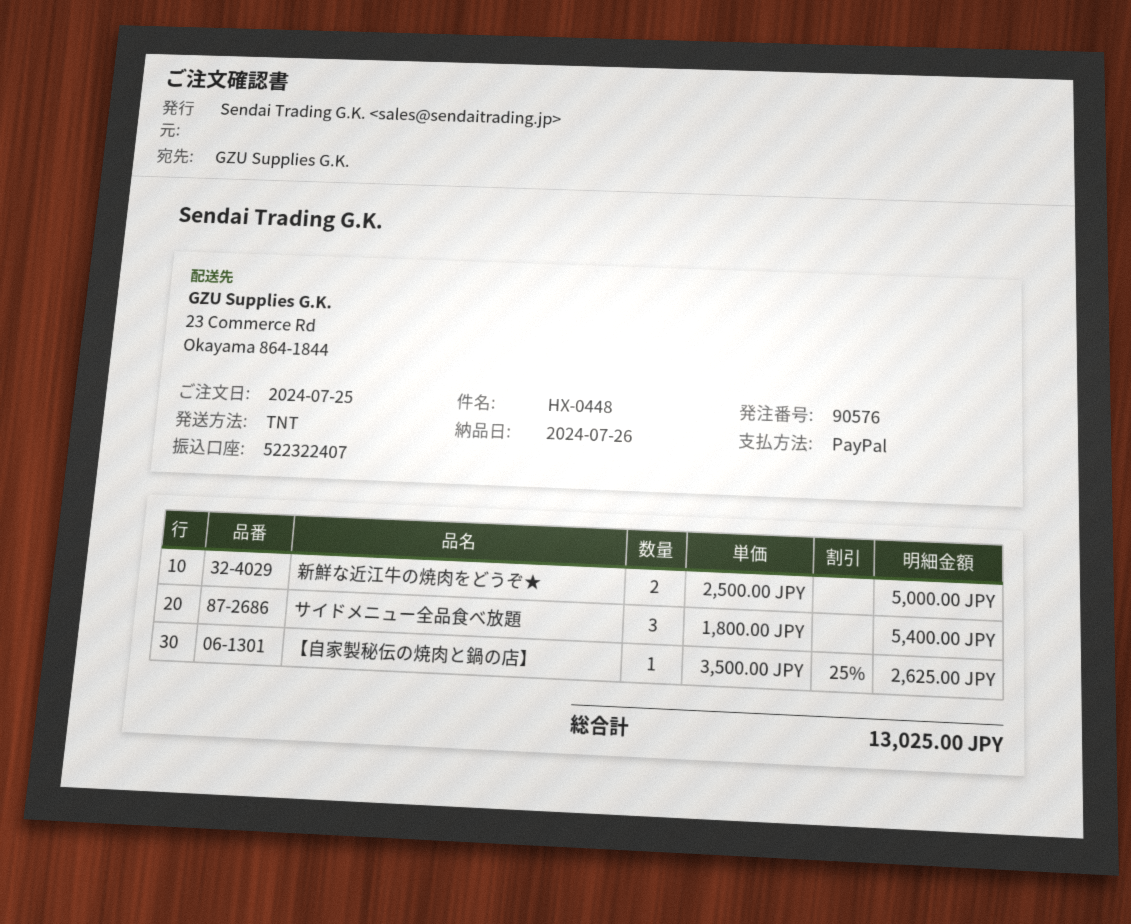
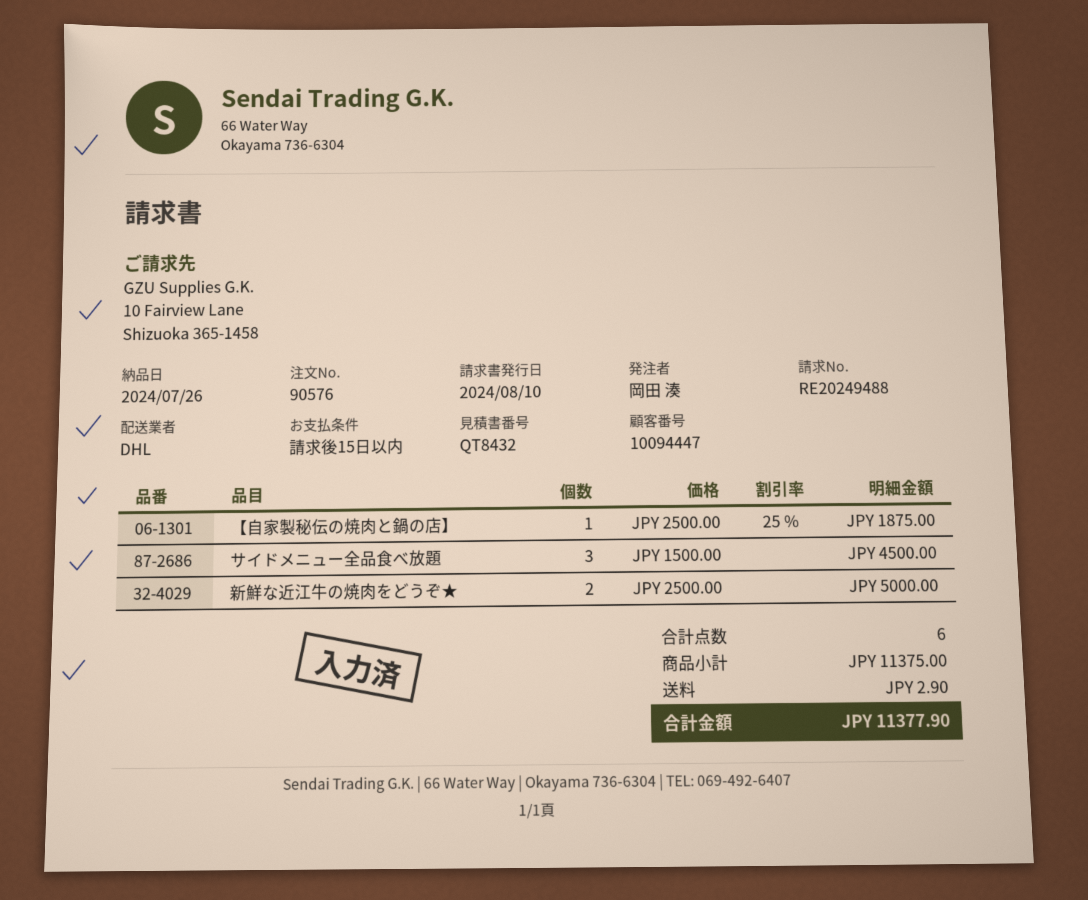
shipping method: TNT -> DHL
サイドメニュー全品食べ放題: 3 x 1800.00 = 5400.00 -> 3 x 1500.00 = 4500.00
【自家製秘伝の焼肉と鍋の店】: 1 x 3500.00 - 25% = 2625.00 -> 1 x 2500.00 - 25% = 1875.00
shipping: none -> 2.90
total: 13025.00 -> 11377.90

